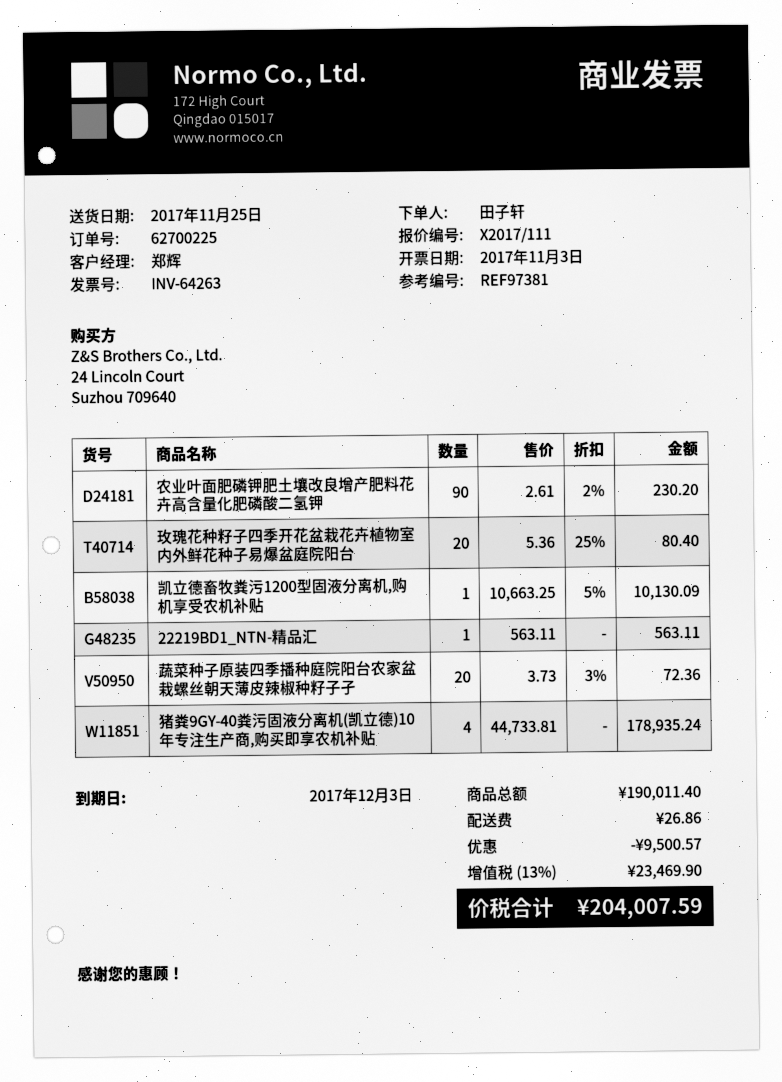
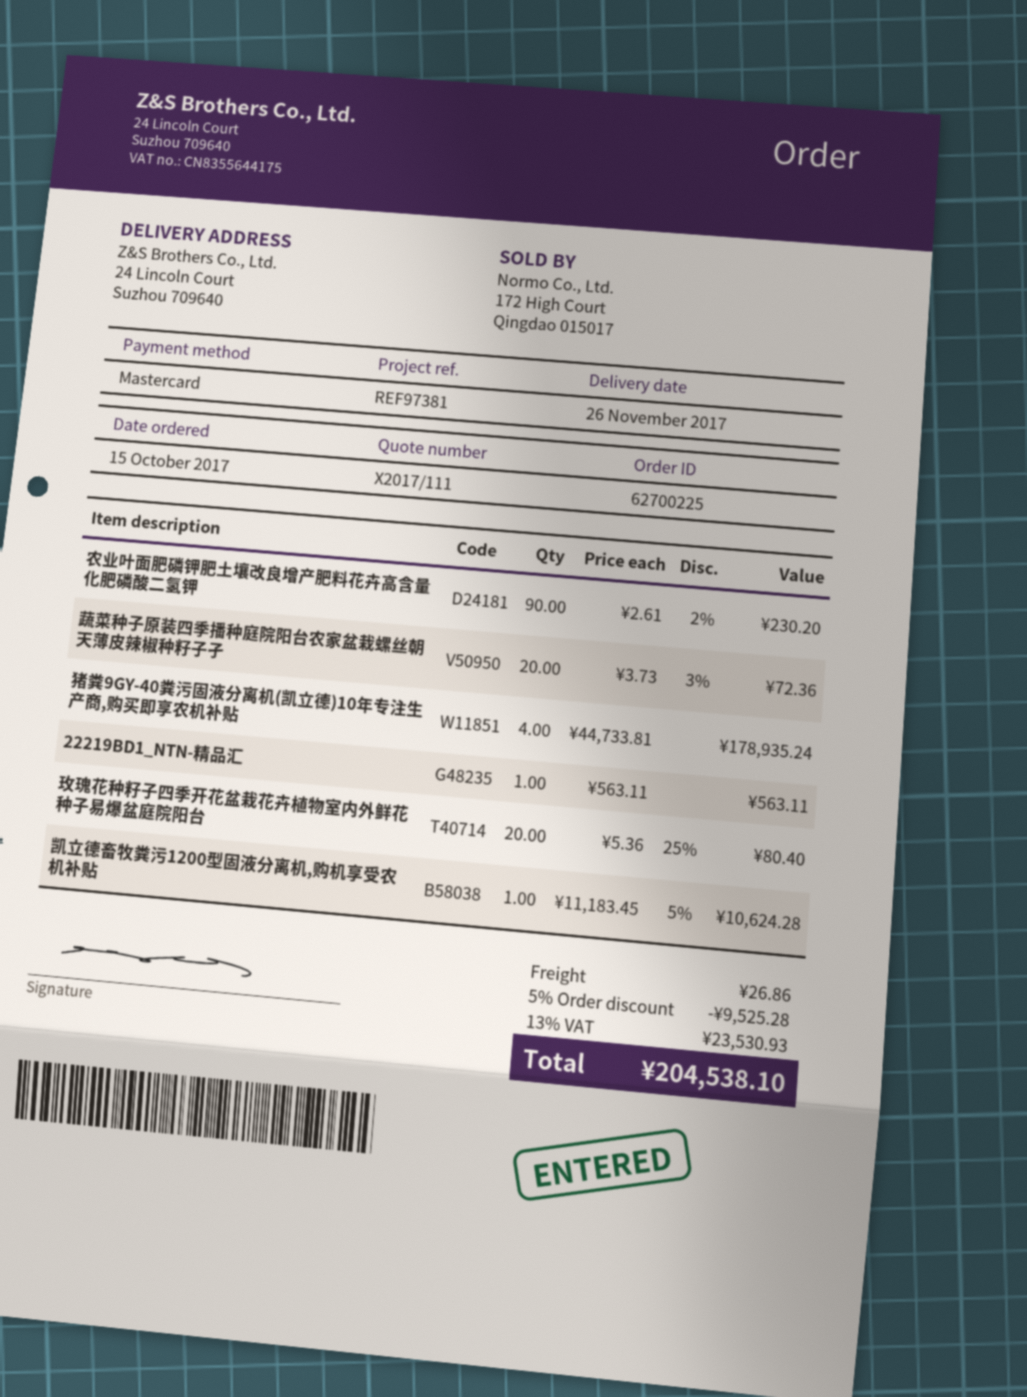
delivery date: 2017-11-25 -> 2017-11-26
凯立德畜牧粪污1200型固液分离机,购机享受农机补贴: 1 x 10663.25 - 5% = 10130.09 -> 1 x 11183.45 - 5% = 10624.28
discount: 9500.57 -> 9525.28
tax: 13% = 23469.90 -> 13% = 23530.93
total: 204007.59 -> 204538.10

